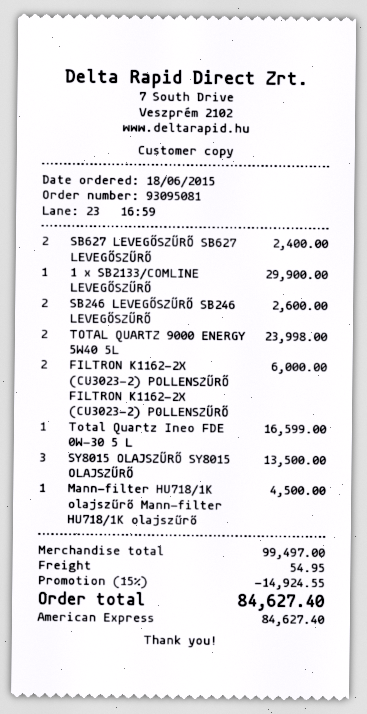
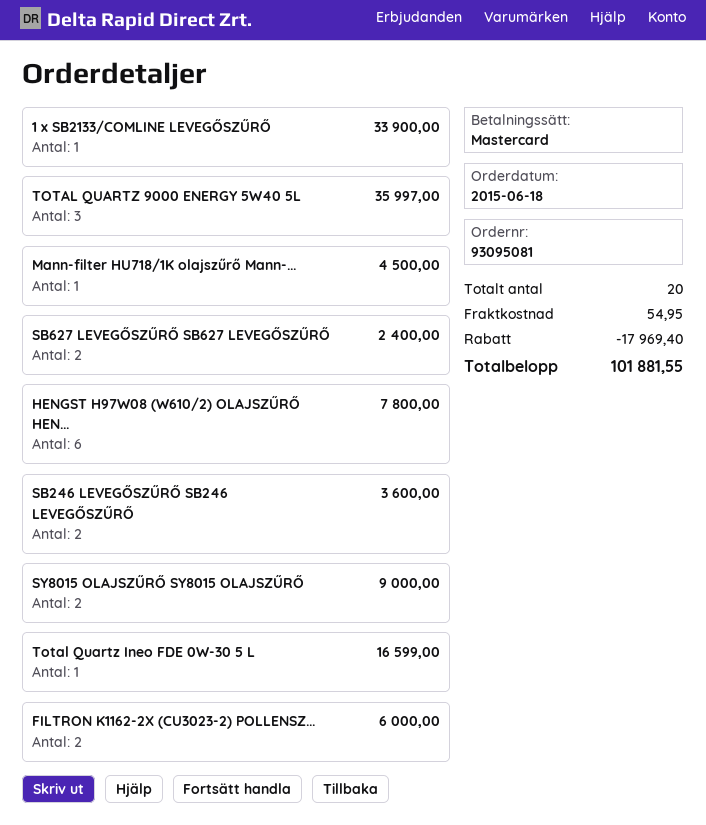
payment method: American Express -> Mastercard
1 x SB2133/COMLINE LEVEGŐSZŰRŐ: 1 for 29900.00 -> 1 for 33900.00
SB246 LEVEGŐSZŰRŐ SB246 LEVEGŐSZŰRŐ: 2 for 2600.00 -> 2 for 3600.00
TOTAL QUARTZ 9000 ENERGY 5W40 5L: 2 for 23998.00 -> 3 for 35997.00
SY8015 OLAJSZŰRŐ SY8015 OLAJSZŰRŐ: 3 for 13500.00 -> 2 for 9000.00
HENGST H97W08 (W610/2) OLAJSZŰRŐ HEN...: none -> 6 for 7800.00
discount: 14924.55 -> 17969.40
total: 84627.40 -> 101881.55

